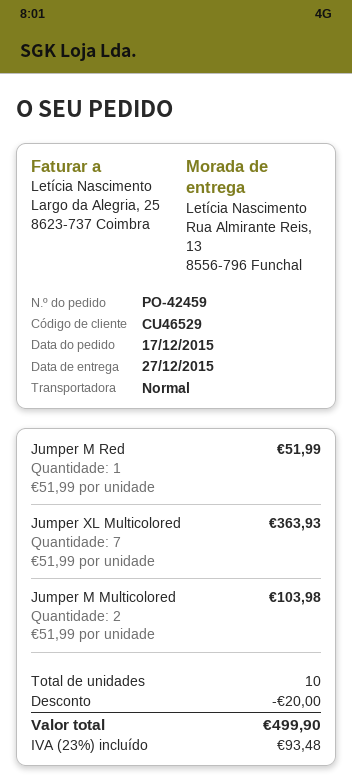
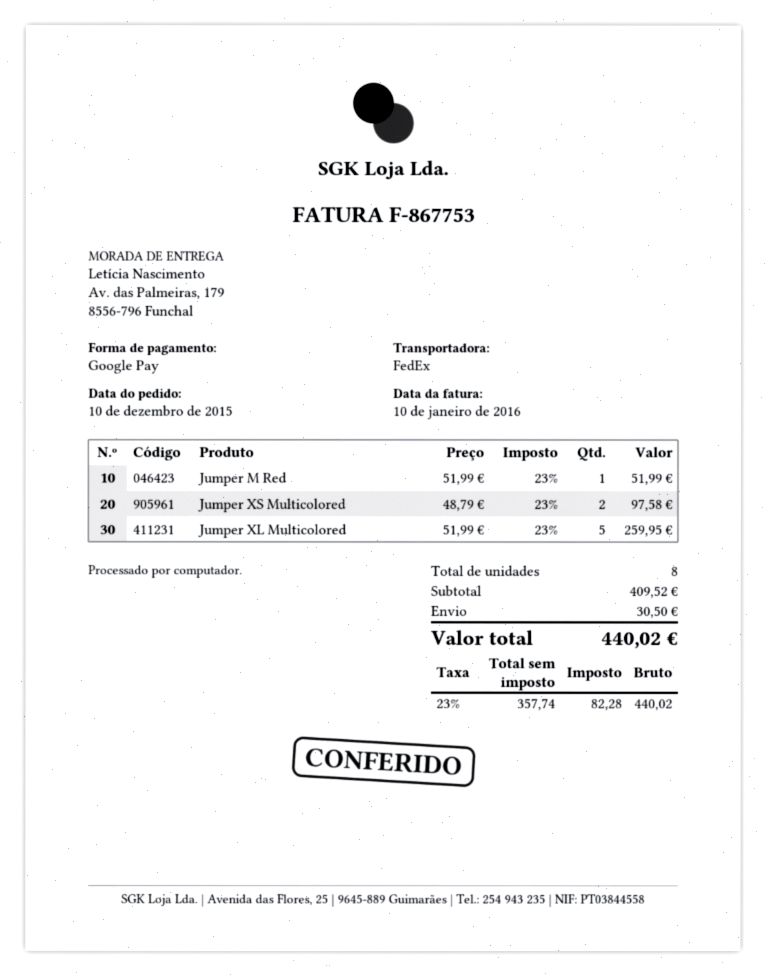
order date: 2015-12-17 -> 2015-12-10
shipping method: standard -> FedEx
ship to: Rua Almirante Reis, 13, 8556-796 Funchal -> Av. das Palmeiras, 179, 8556-796 Funchal
Jumper XL Multicolored: 7 x 51.99 = 363.93 -> 5 x 51.99 = 259.95
Jumper M Multicolored: 2 x 51.99 = 103.98 -> none
Jumper XS Multicolored: none -> 2 x 48.79 = 97.58
total quantity: 10 -> 8
discount: 20.00 -> none
shipping: none -> 30.50
tax: 23% = 93.48 -> 23% = 82.28
total: 499.90 -> 440.02

